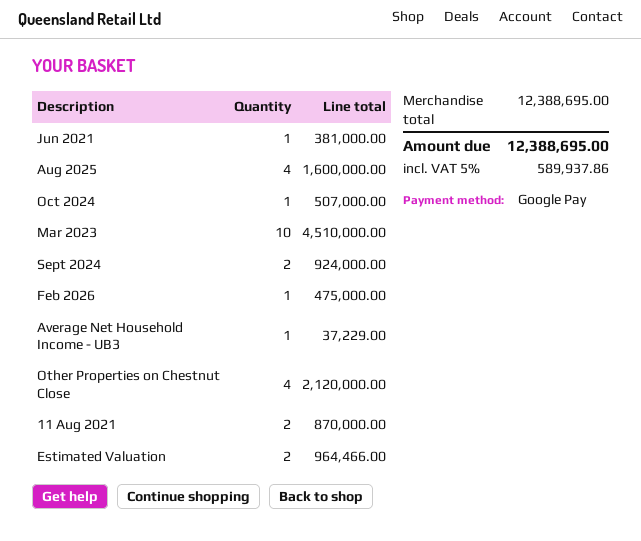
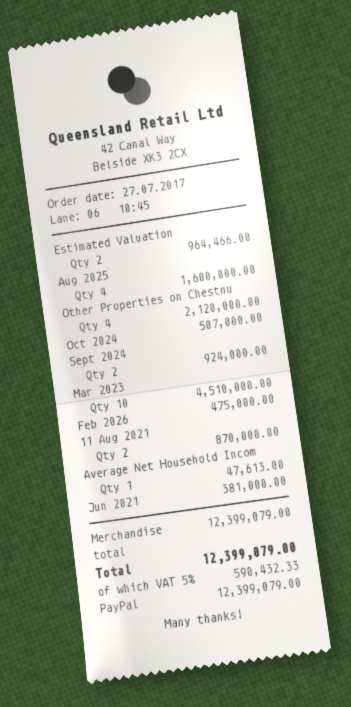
payment method: Google Pay -> PayPal
Average Net Household Income - UB3: 1 for 37229.00 -> 1 for 47613.00
subtotal: 12388695.00 -> 12399079.00
tax: 5% = 589937.86 -> 5% = 590432.33
total: 12388695.00 -> 12399079.00

